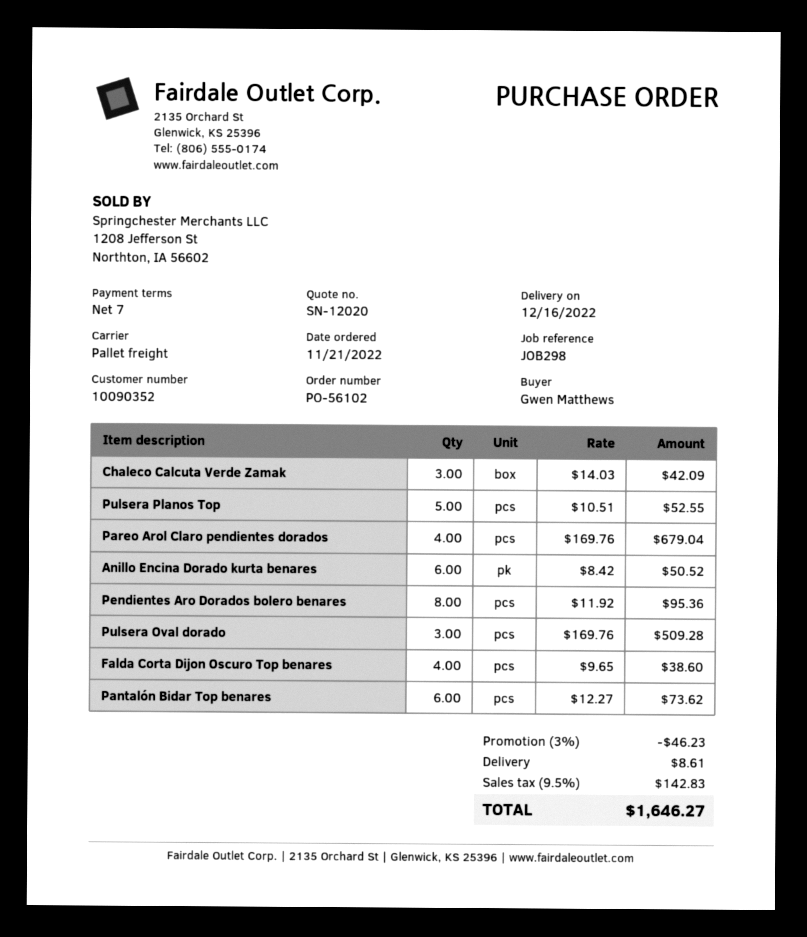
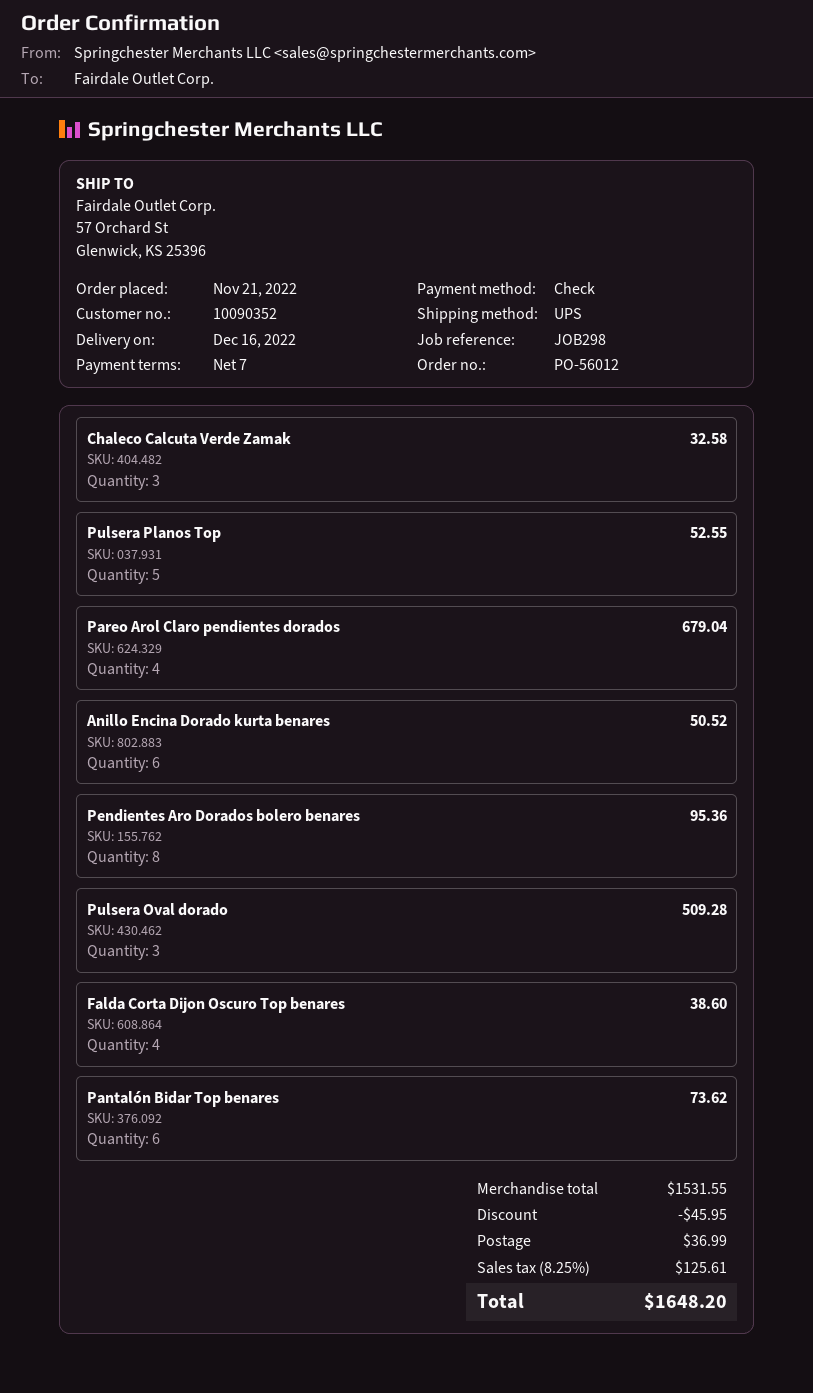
order number: PO-56102 -> PO-56012
shipping method: pallet freight -> UPS
Chaleco Calcuta Verde Zamak: 3 for 42.09 -> 3 for 32.58
discount: 46.23 -> 45.95
shipping: 8.61 -> 36.99
tax: 9.5% = 142.83 -> 8.25% = 125.61
total: 1646.27 -> 1648.20

